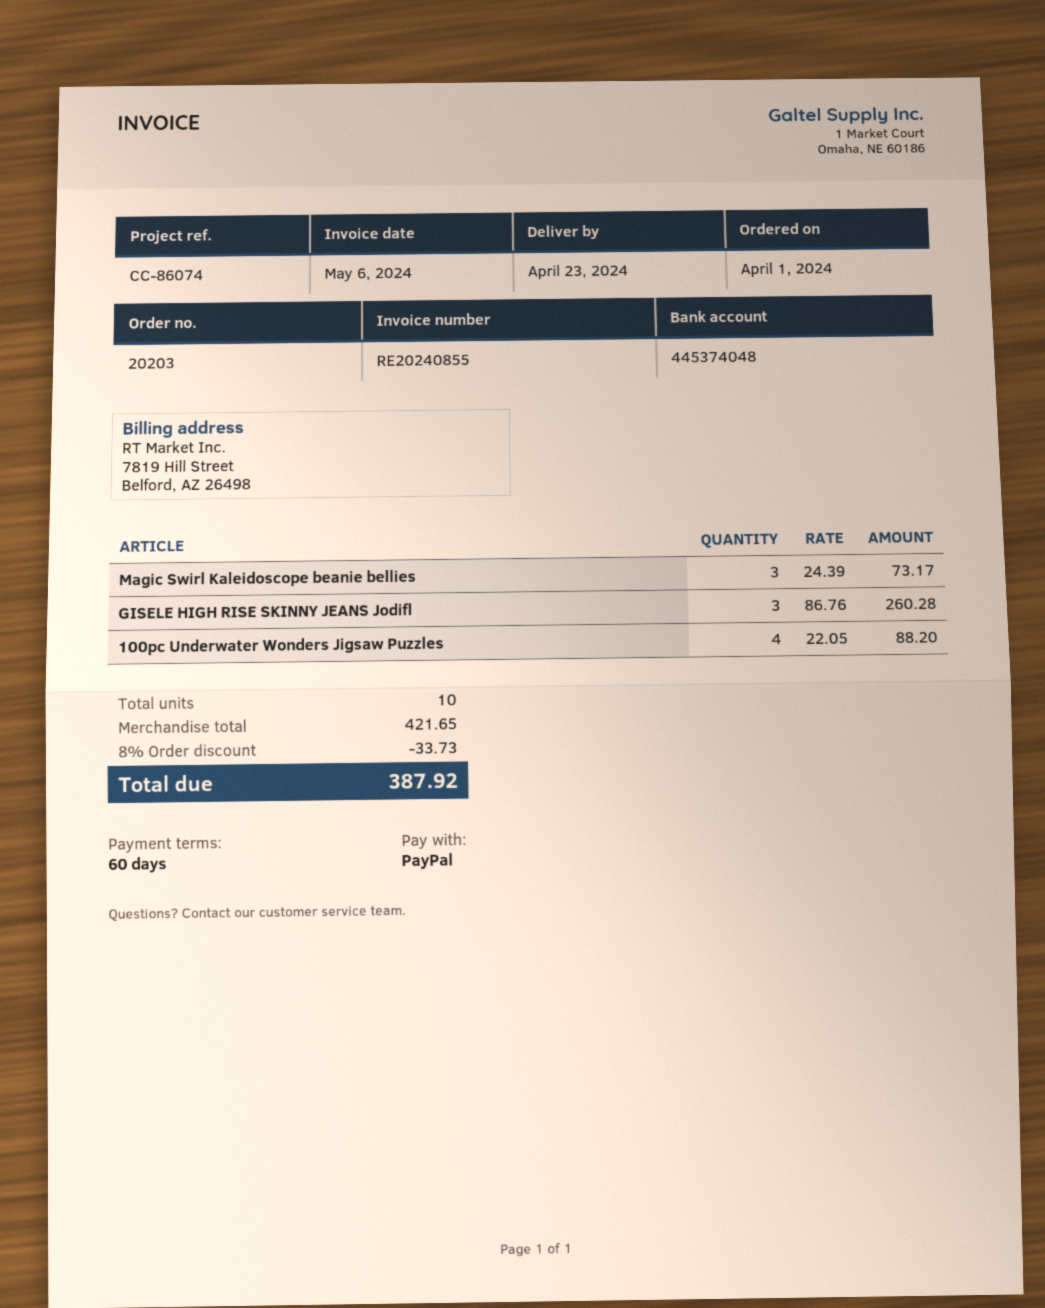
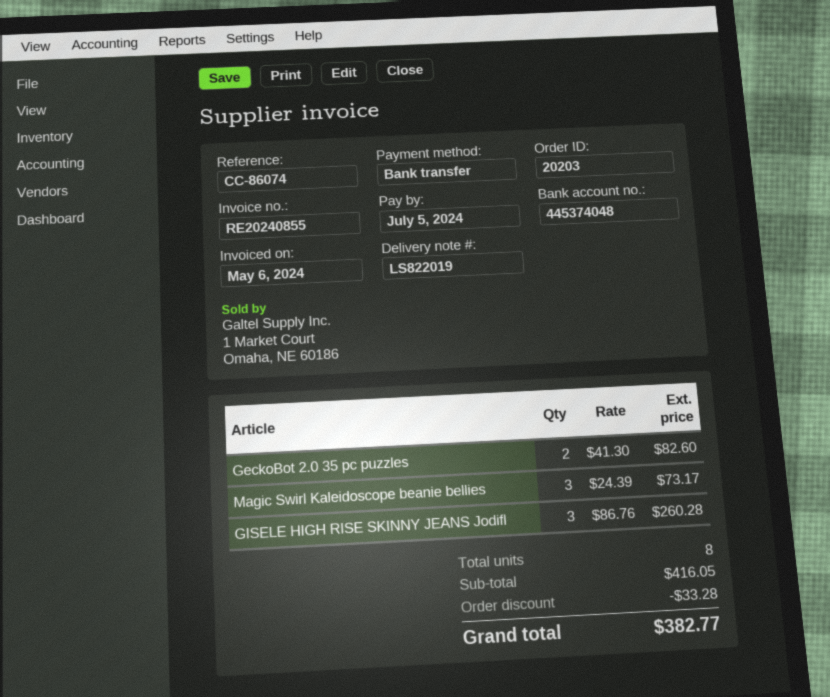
payment method: PayPal -> bank transfer
100pc Underwater Wonders Jigsaw Puzzles: 4 x 22.05 = 88.20 -> none
GeckoBot 2.0 35 pc puzzles: none -> 2 x 41.30 = 82.60
total quantity: 10 -> 8
subtotal: 421.65 -> 416.05
discount: 33.73 -> 33.28
total: 387.92 -> 382.77

